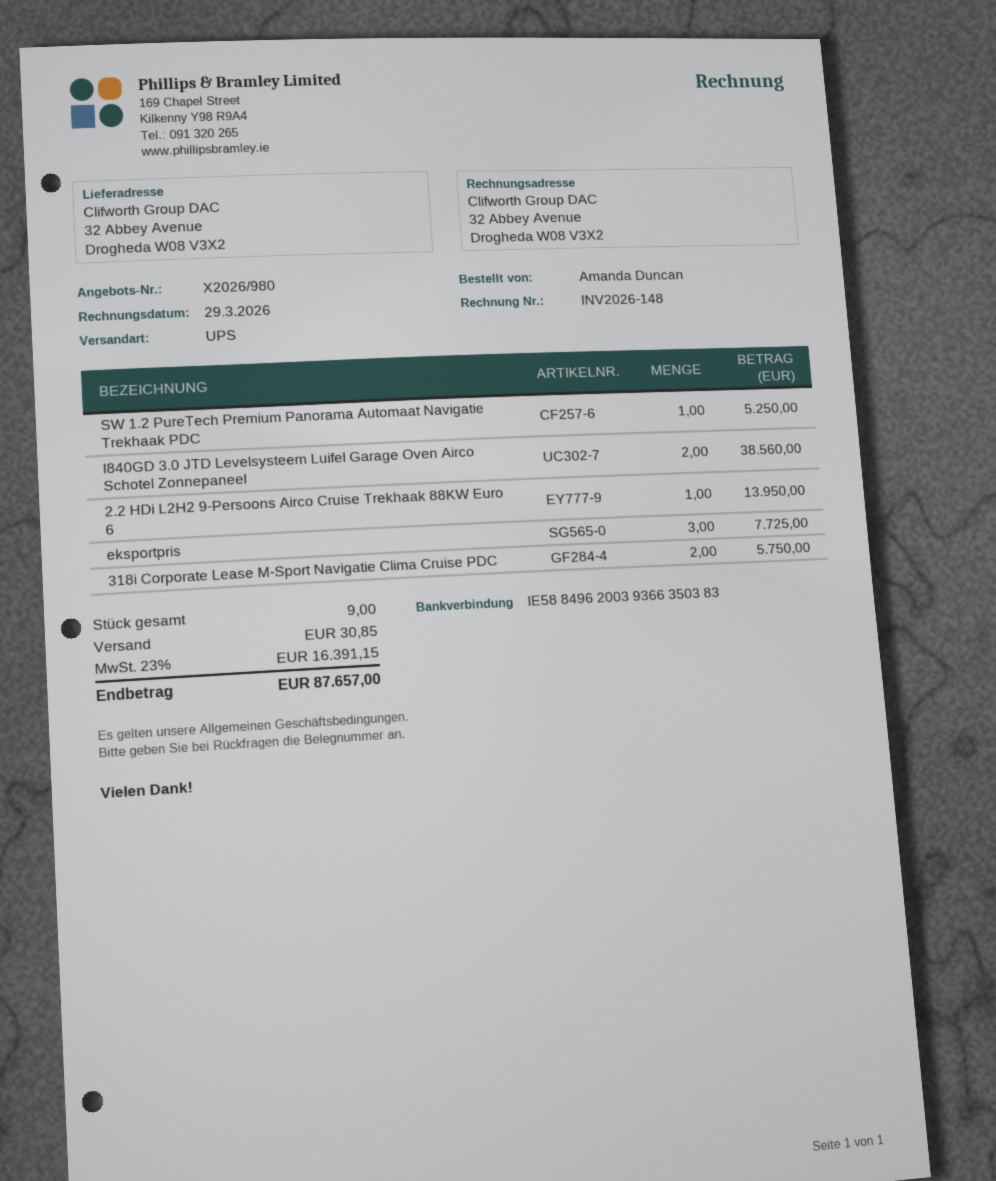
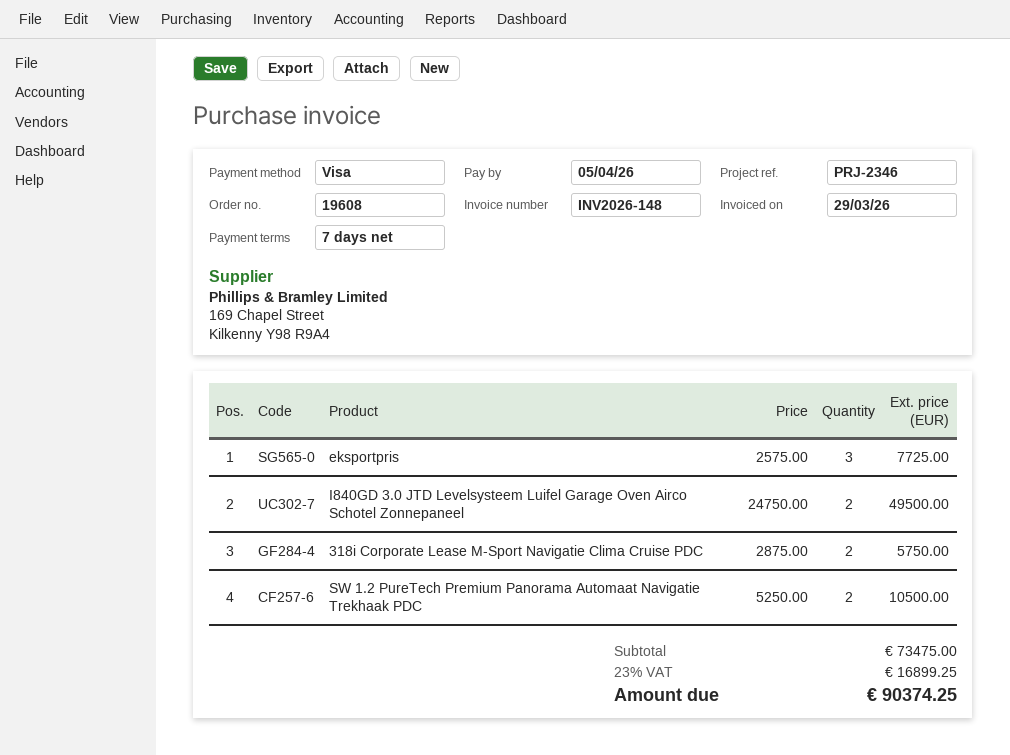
SW 1.2 PureTech Premium Panorama Automaat Navigatie Trekhaak PDC: 1 for 5250.00 -> 2 for 10500.00
I840GD 3.0 JTD Levelsysteem Luifel Garage Oven Airco Schotel Zonnepaneel: 2 for 38560.00 -> 2 for 49500.00
2.2 HDi L2H2 9-Persoons Airco Cruise Trekhaak 88KW Euro 6: 1 for 13950.00 -> none
shipping: 30.85 -> none
tax: 23% = 16391.15 -> 23% = 16899.25
total: 87657.00 -> 90374.25

